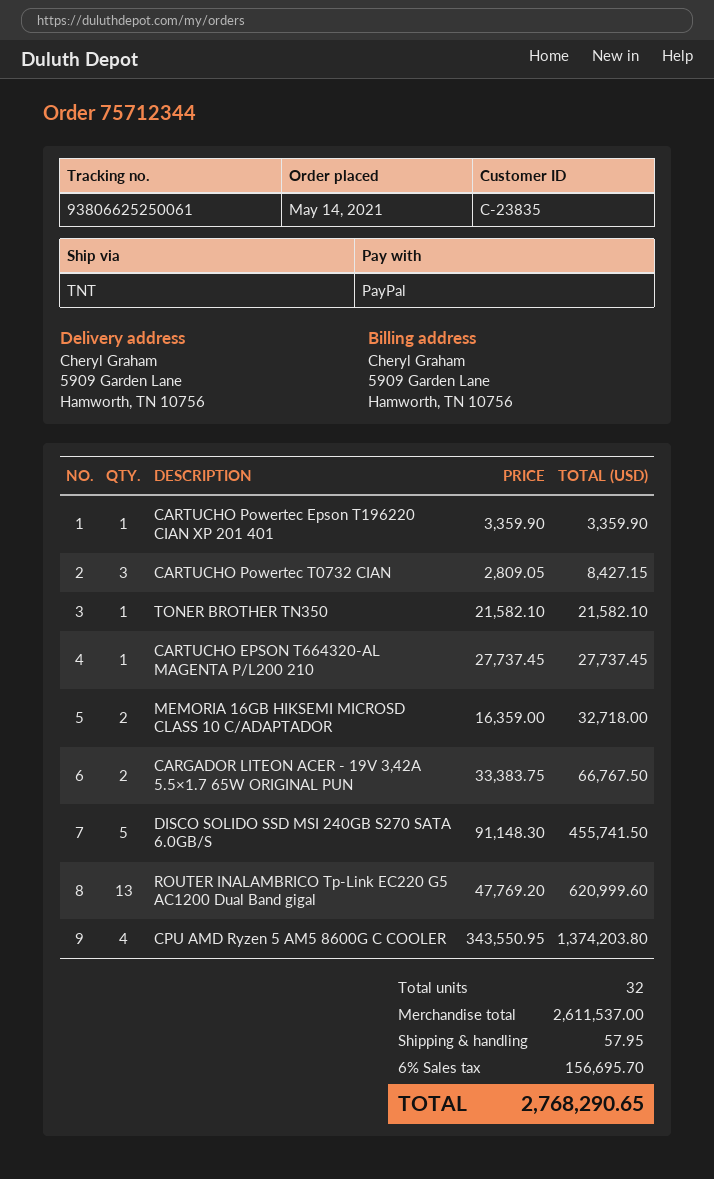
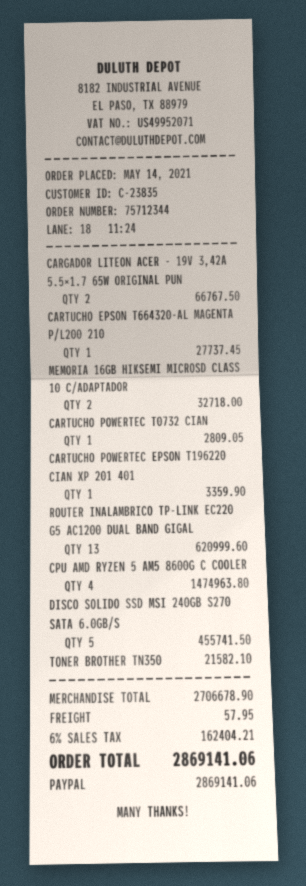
CARTUCHO Powertec T0732 CIAN: 3 for 8427.15 -> 1 for 2809.05
CPU AMD Ryzen 5 AM5 8600G C COOLER: 4 for 1374203.80 -> 4 for 1474963.80
subtotal: 2611537.00 -> 2706678.90
tax: 6% = 156695.70 -> 6% = 162404.21
total: 2768290.65 -> 2869141.06

